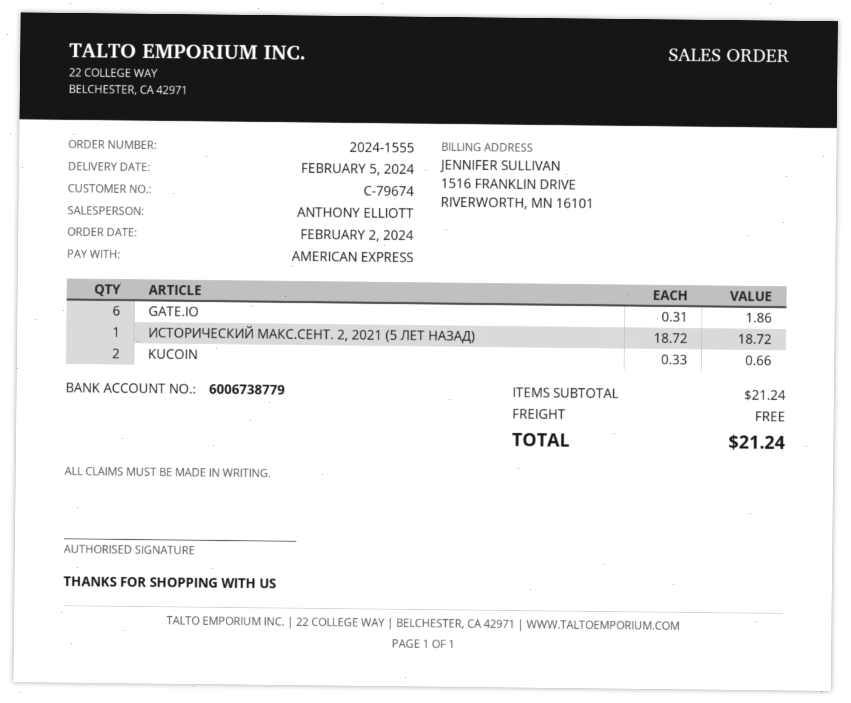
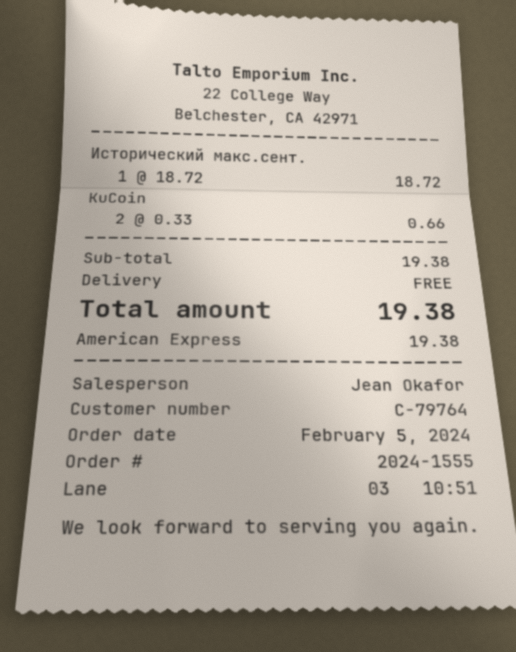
order date: 2024-02-02 -> 2024-02-05
customer number: C-79674 -> C-79764
sales rep: ANTHONY ELLIOTT -> Jean Okafor
GATE.IO: 6 x 0.31 = 1.86 -> none
subtotal: 21.24 -> 19.38
total: 21.24 -> 19.38

